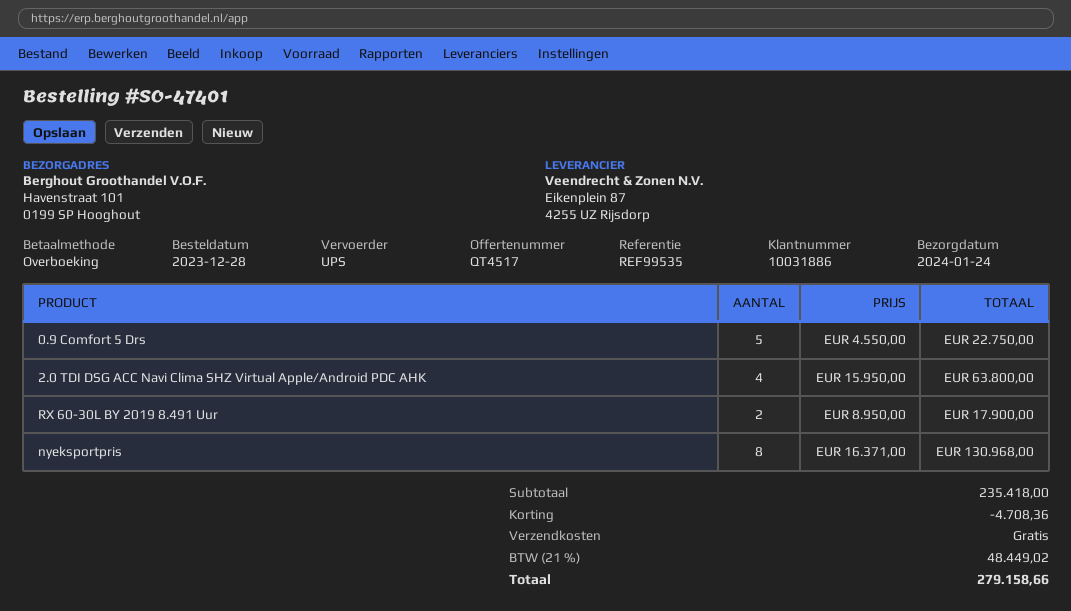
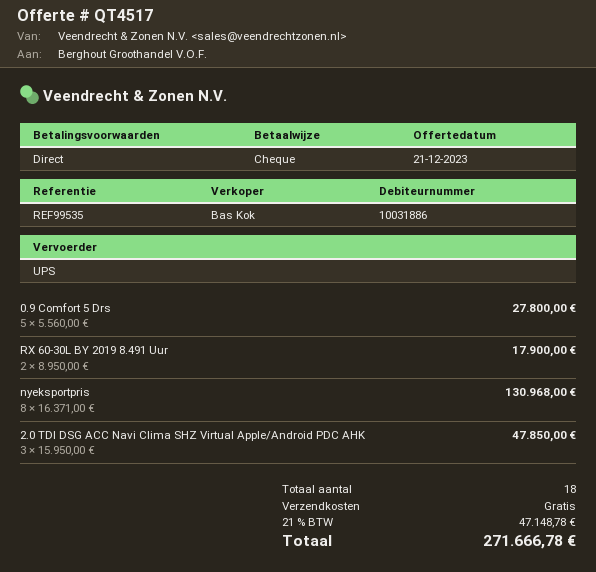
payment method: bank transfer -> cheque
0.9 Comfort 5 Drs: 5 x 4550.00 = 22750.00 -> 5 x 5560.00 = 27800.00
2.0 TDI DSG ACC Navi Clima SHZ Virtual Apple/Android PDC AHK: 4 x 15950.00 = 63800.00 -> 3 x 15950.00 = 47850.00
discount: 4708.36 -> none
tax: 21% = 48449.02 -> 21% = 47148.78
total: 279158.66 -> 271666.78

